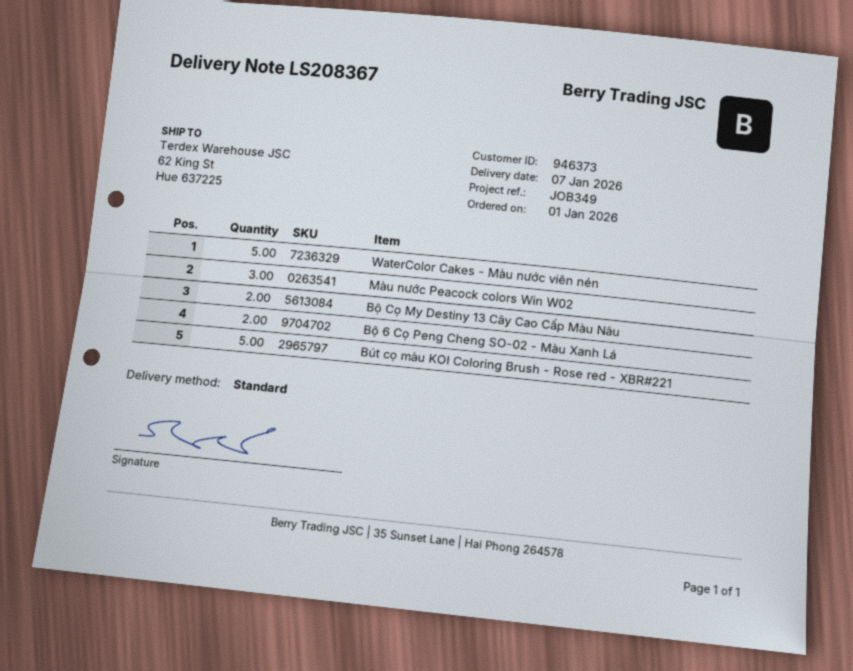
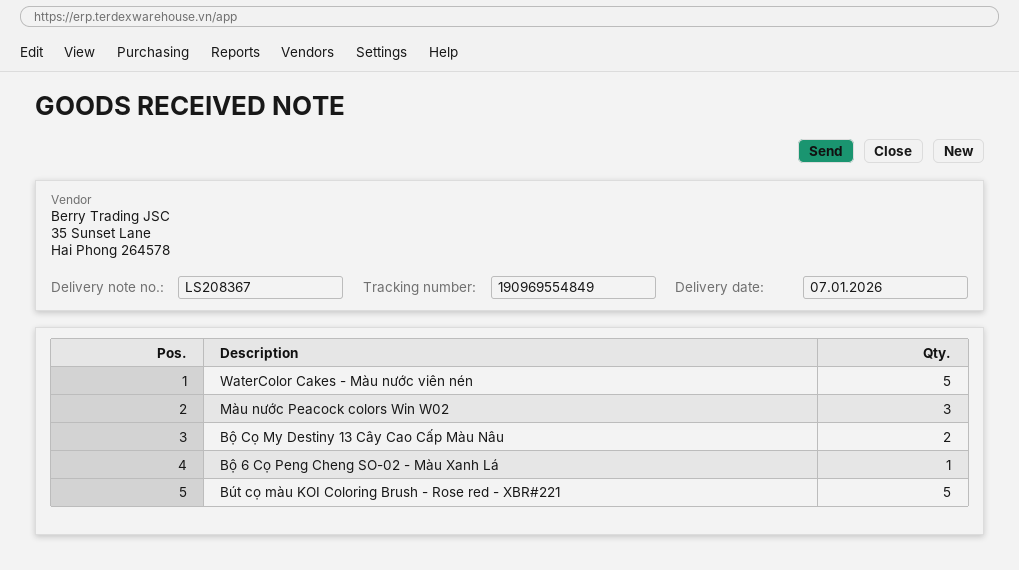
Bộ 6 Cọ Peng Cheng SO-02 - Màu Xanh Lá: 2 -> 1

